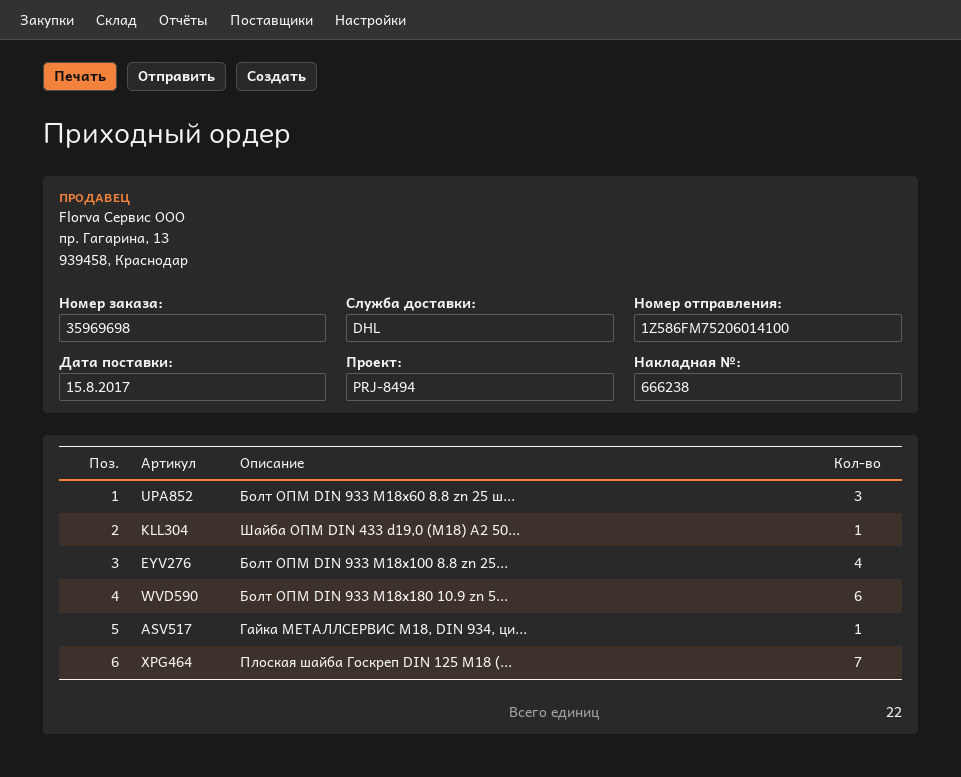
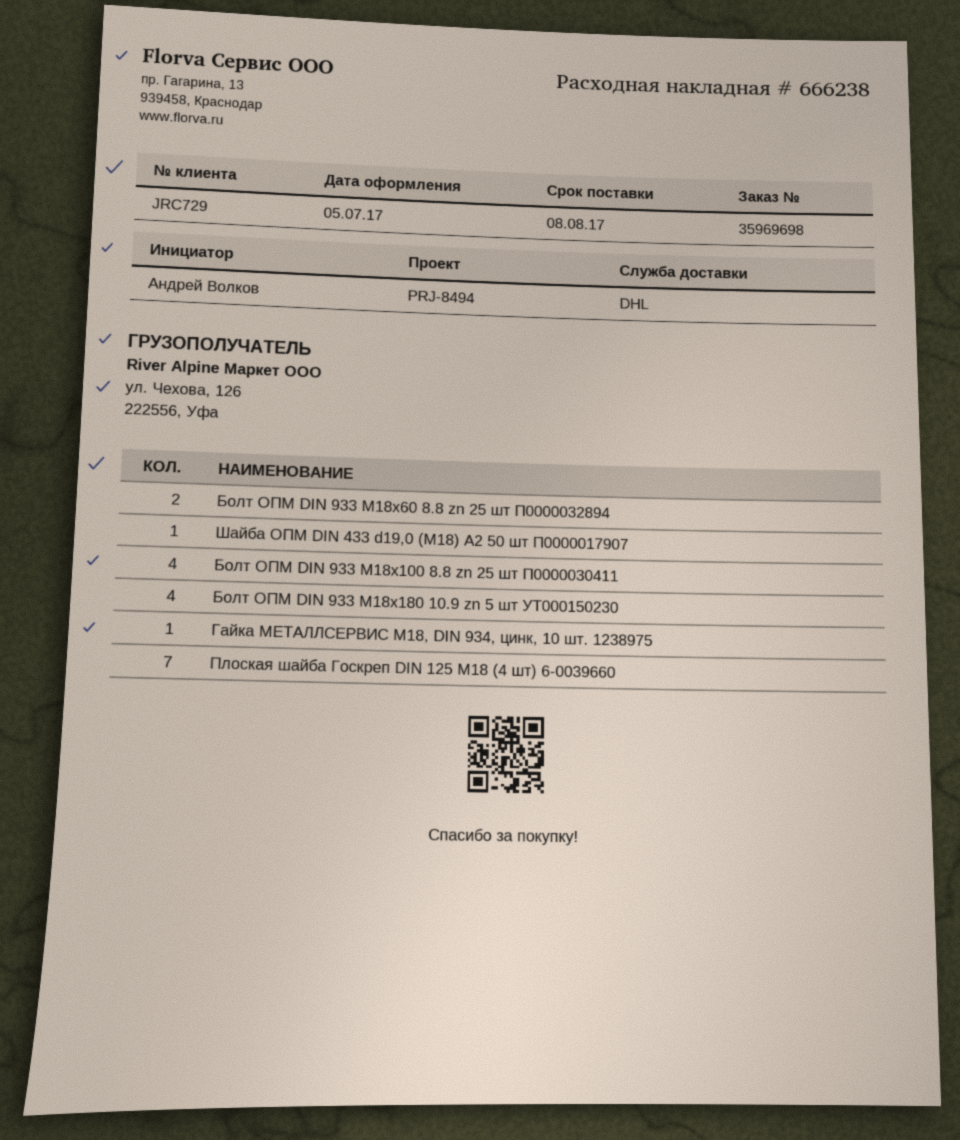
delivery date: 2017-08-15 -> 2017-08-08
Болт ОПМ DIN 933 М18x60 8.8 zn 25 ш...: 3 -> 2
Болт ОПМ DIN 933 М18x180 10.9 zn 5...: 6 -> 4

